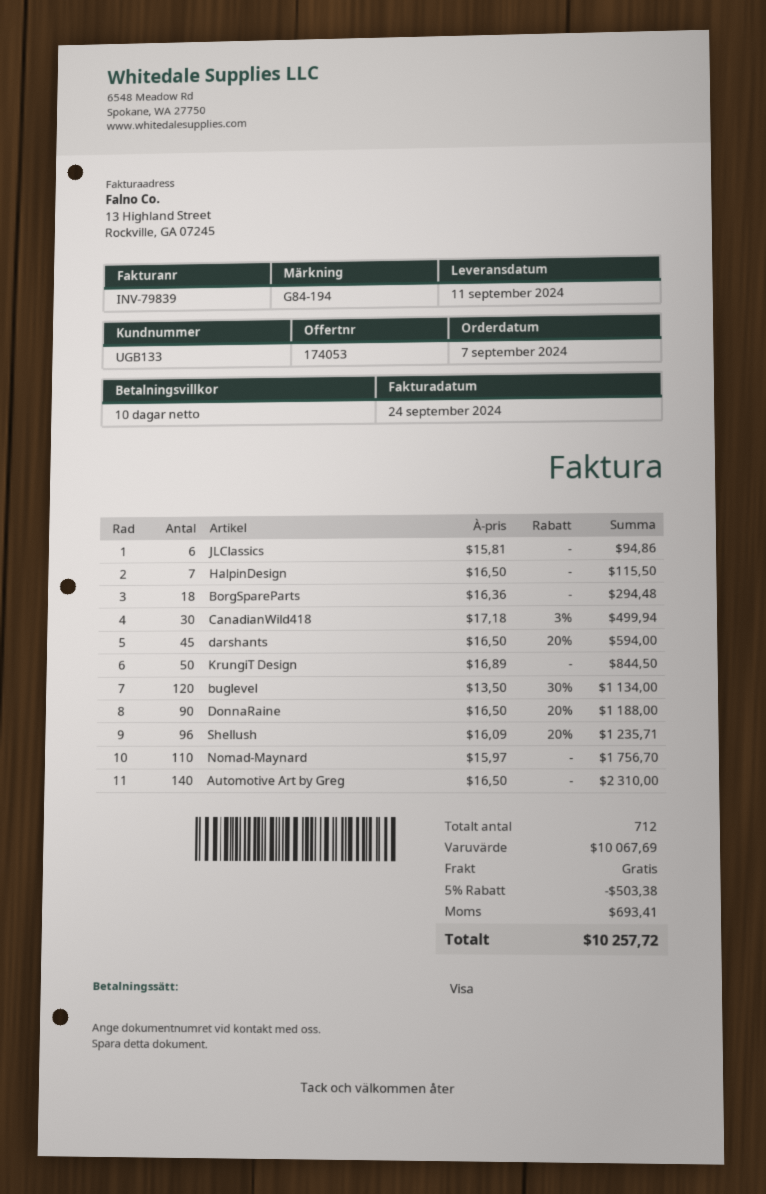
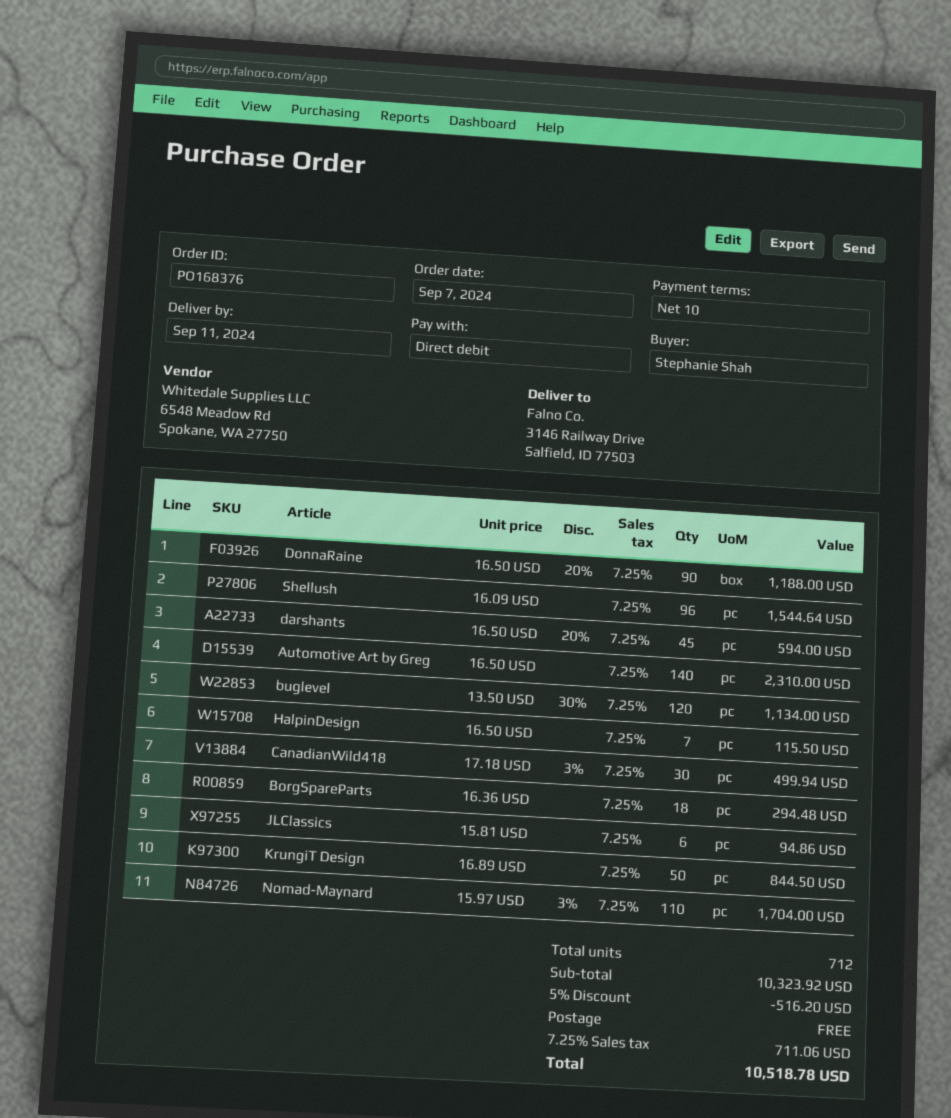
payment method: Visa -> direct debit
Shellush: 96 x 16.09 - 20% = 1235.71 -> 96 x 16.09 = 1544.64
Nomad-Maynard: 110 x 15.97 = 1756.70 -> 110 x 15.97 - 3% = 1704.00
subtotal: 10067.69 -> 10323.92
discount: 5% = 503.38 -> 5% = 516.20
tax: 693.41 -> 711.06
total: 10257.72 -> 10518.78

